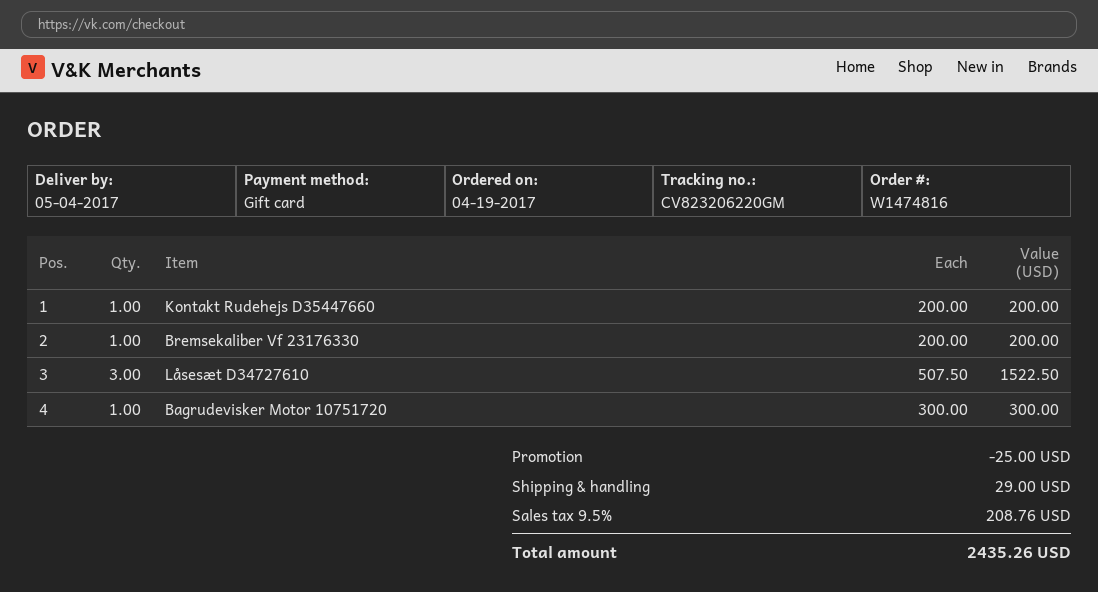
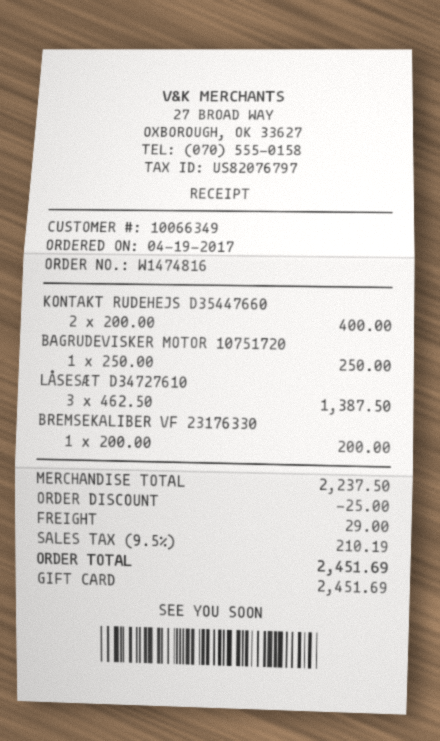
Kontakt Rudehejs D35447660: 1 x 200.00 = 200.00 -> 2 x 200.00 = 400.00
Låsesæt D34727610: 3 x 507.50 = 1522.50 -> 3 x 462.50 = 1387.50
Bagrudevisker Motor 10751720: 1 x 300.00 = 300.00 -> 1 x 250.00 = 250.00
tax: 9.5% = 208.76 -> 9.5% = 210.19
total: 2435.26 -> 2451.69

